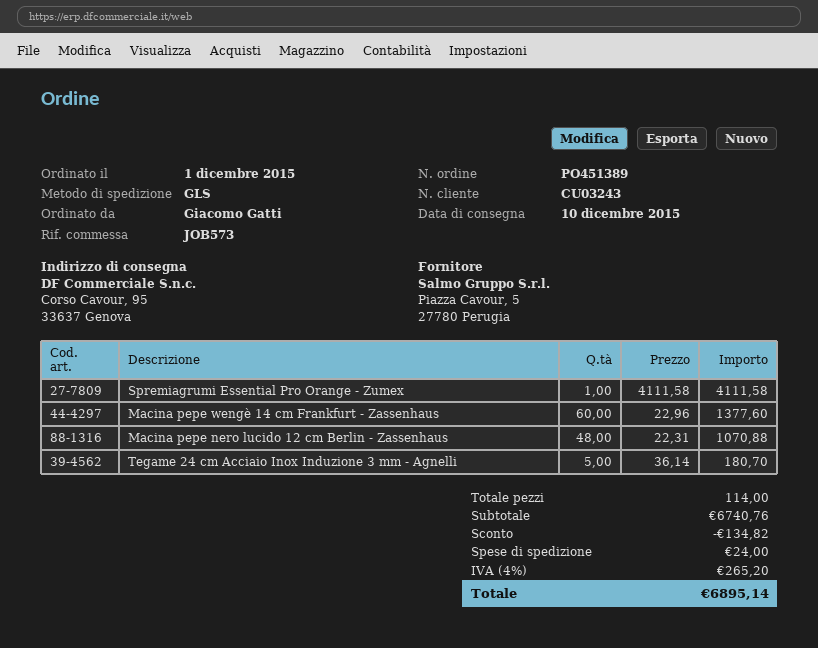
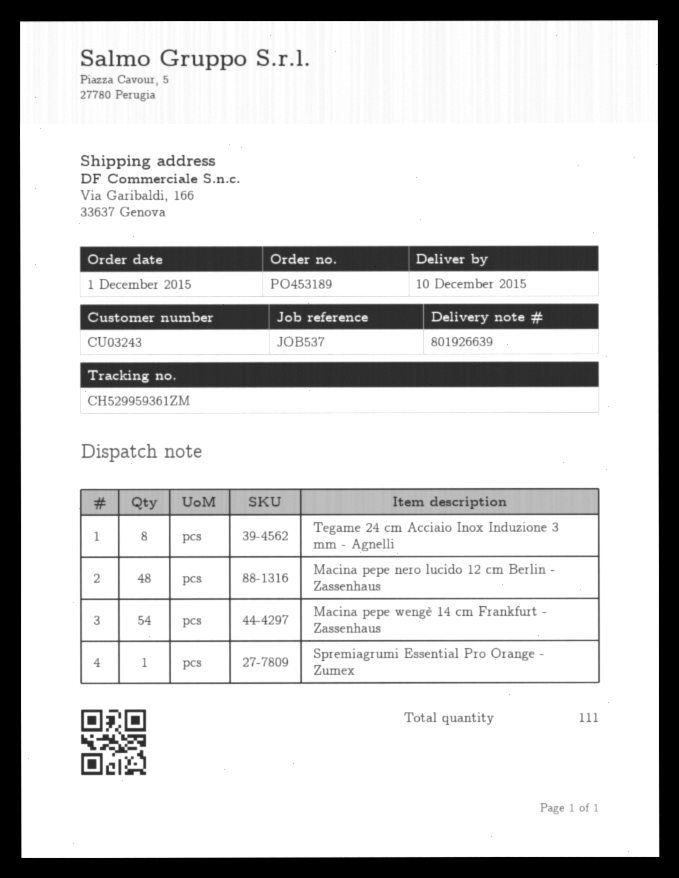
order number: PO451389 -> PO453189
reference: JOB573 -> JOB537
ship to: Corso Cavour, 95, 33637 Genova -> Via Garibaldi, 166, 33637 Genova
Macina pepe wengè 14 cm Frankfurt - Zassenhaus: 60 -> 54
Tegame 24 cm Acciaio Inox Induzione 3 mm - Agnelli: 5 -> 8
total quantity: 114 -> 111

